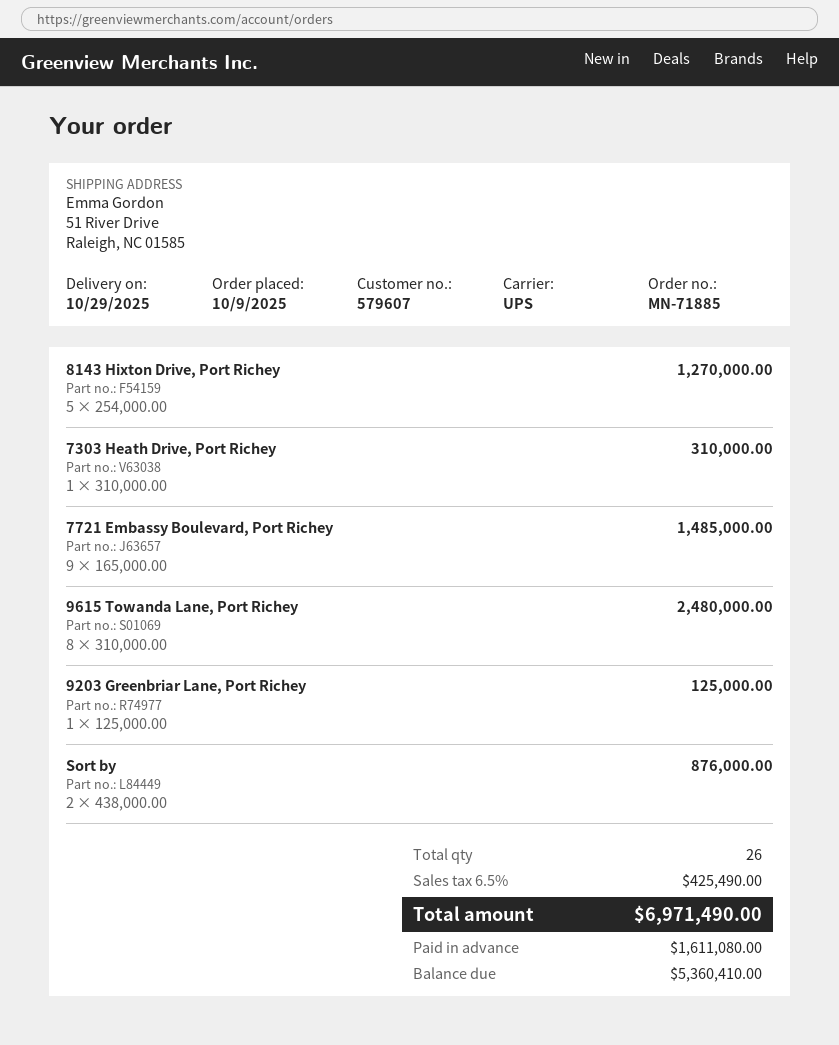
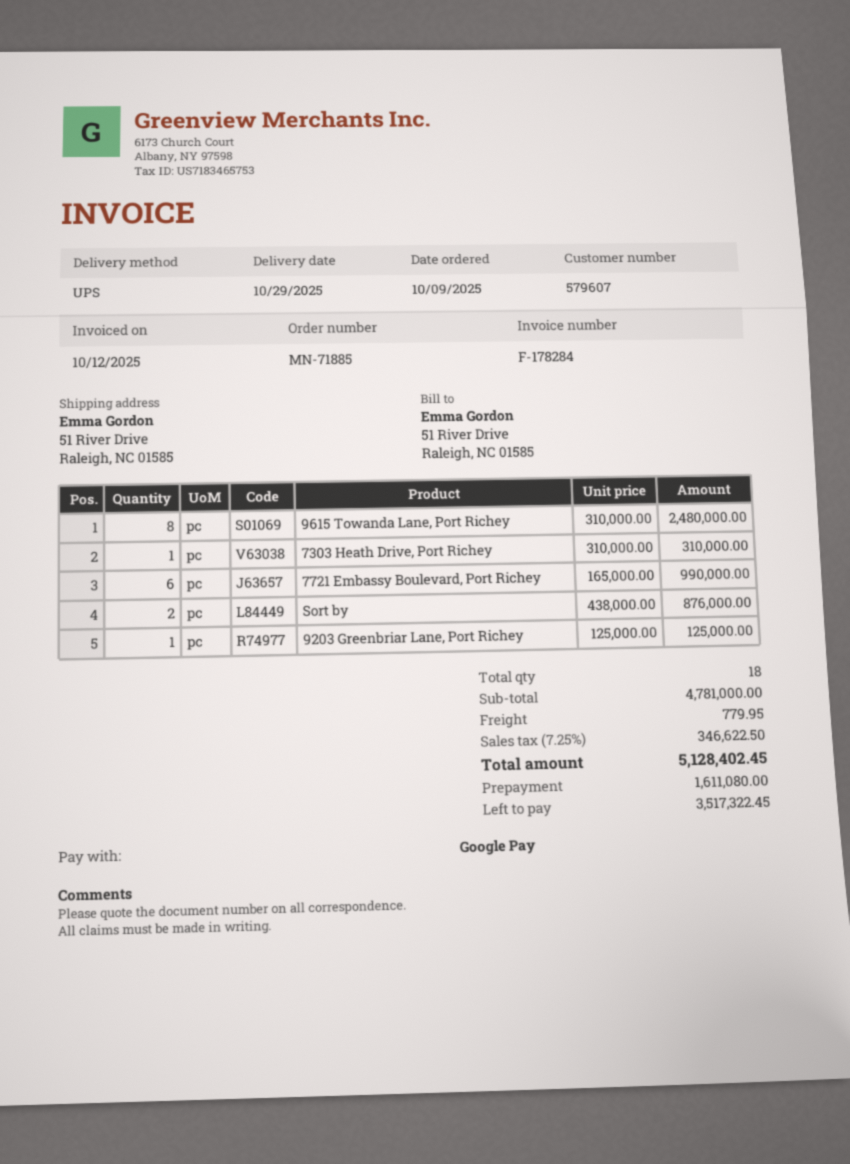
8143 Hixton Drive, Port Richey: 5 x 254000.00 = 1270000.00 -> none
7721 Embassy Boulevard, Port Richey: 9 x 165000.00 = 1485000.00 -> 6 x 165000.00 = 990000.00
total quantity: 26 -> 18
shipping: none -> 779.95
tax: 6.5% = 425490.00 -> 7.25% = 346622.50
total: 6971490.00 -> 5128402.45
balance: 5360410.00 -> 3517322.45

